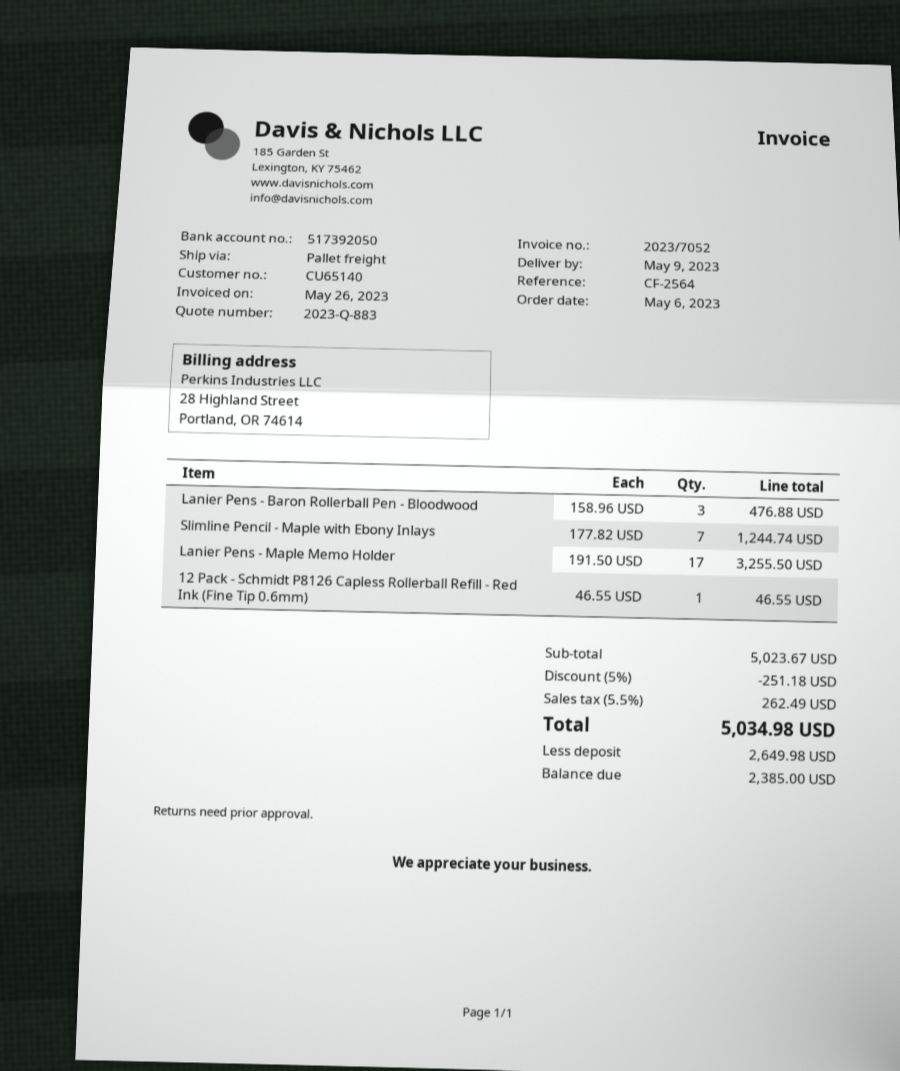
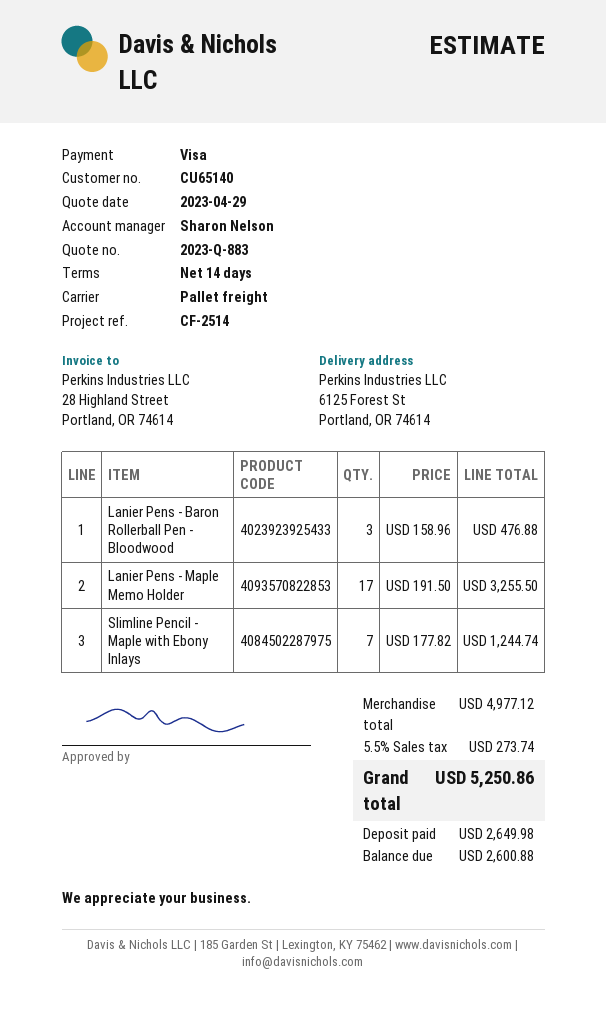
reference: CF-2564 -> CF-2514
12 Pack - Schmidt P8126 Capless Rollerball Refill - Red Ink (Fine Tip 0.6mm): 1 x 46.55 = 46.55 -> none
subtotal: 5023.67 -> 4977.12
discount: 5% = 251.18 -> none
tax: 5.5% = 262.49 -> 5.5% = 273.74
total: 5034.98 -> 5250.86
balance: 2385.00 -> 2600.88

